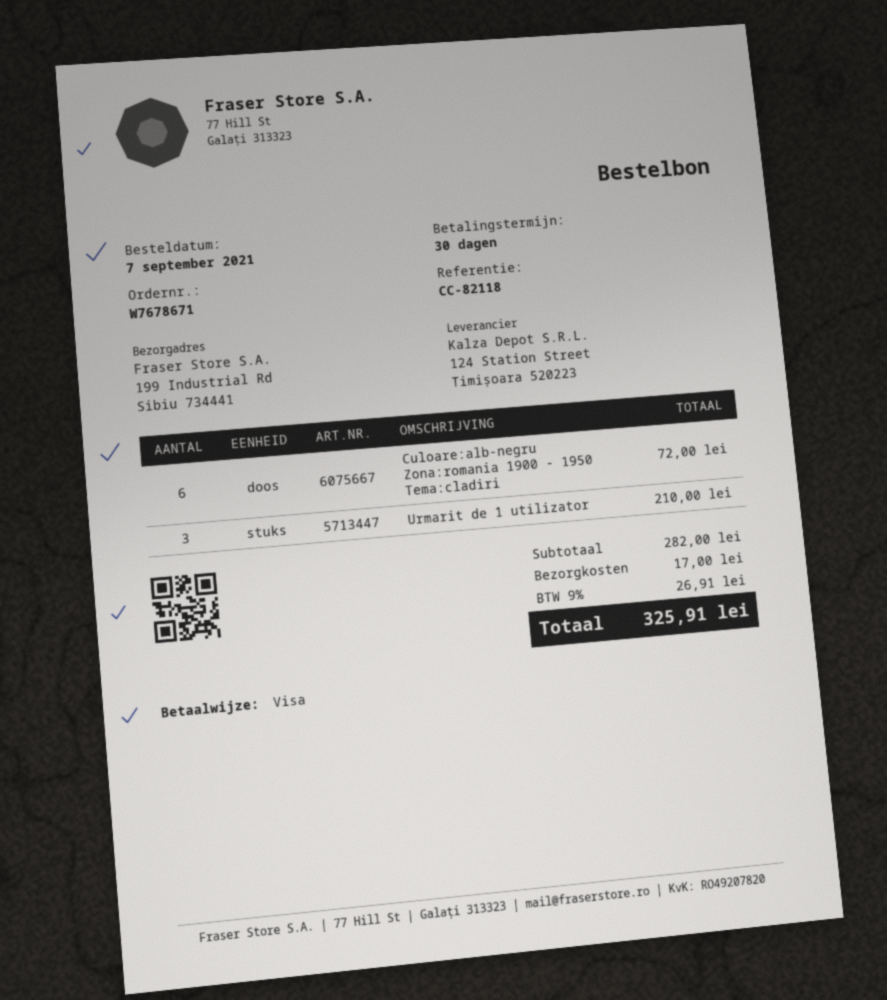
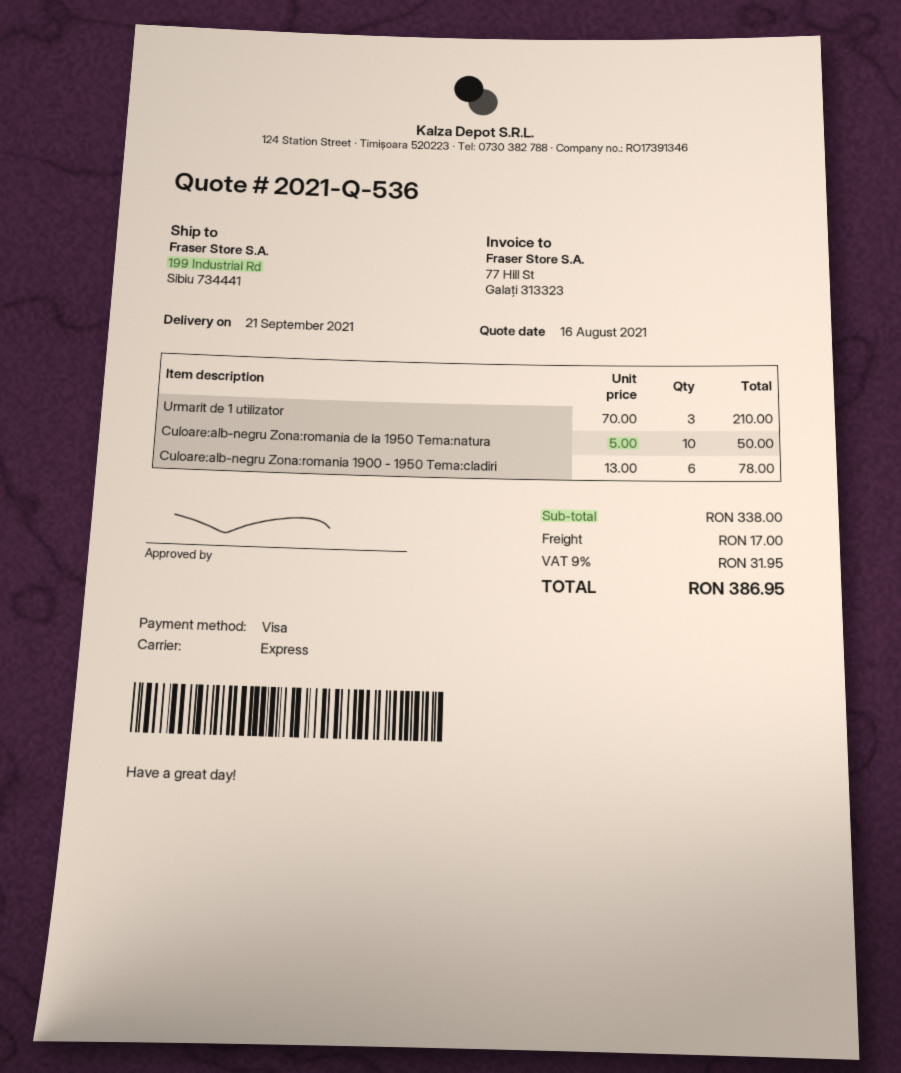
Culoare:alb-negru Zona:romania 1900 - 1950 Tema:cladiri: 6 for 72.00 -> 6 for 78.00
Culoare:alb-negru Zona:romania de la 1950 Tema:natura: none -> 10 for 50.00
subtotal: 282.00 -> 338.00
tax: 9% = 26.91 -> 9% = 31.95
total: 325.91 -> 386.95

